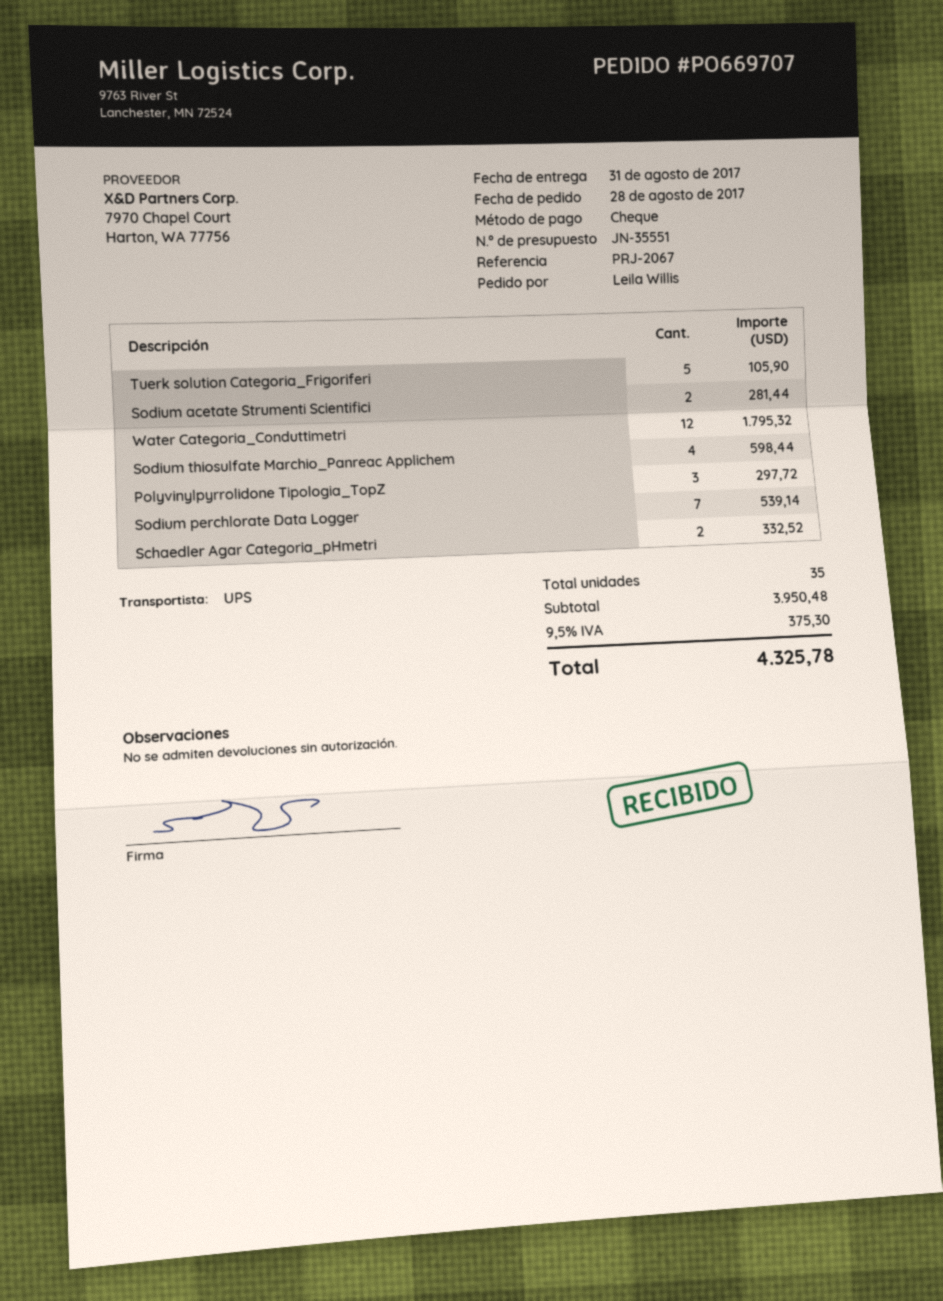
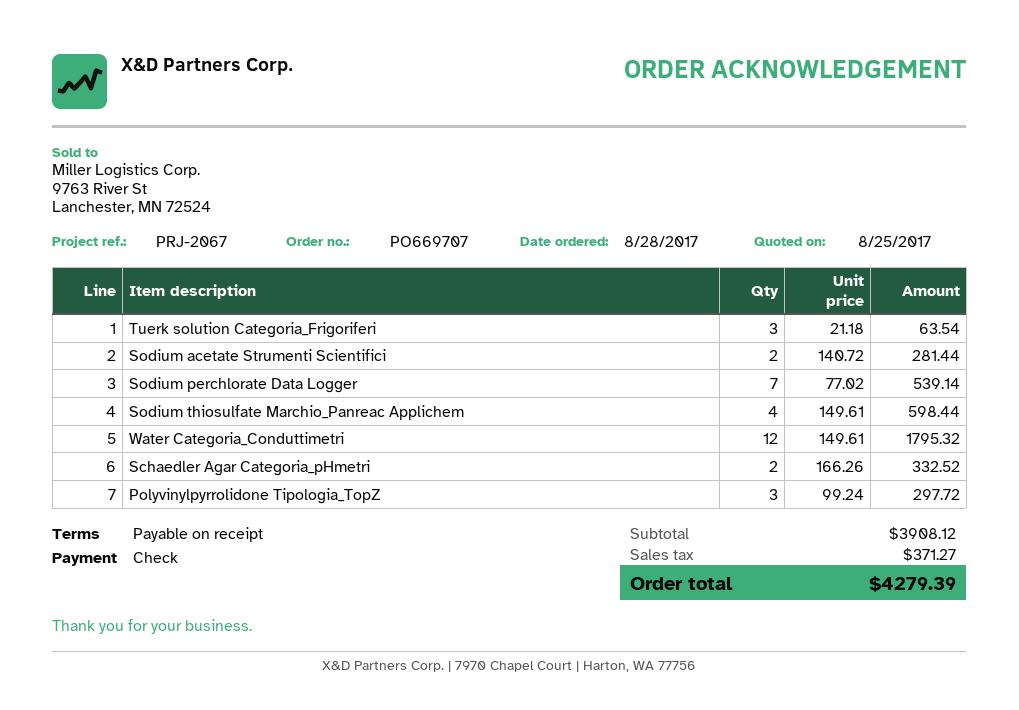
Tuerk solution Categoria_Frigoriferi: 5 for 105.90 -> 3 for 63.54
subtotal: 3950.48 -> 3908.12
tax: 375.30 -> 371.27
total: 4325.78 -> 4279.39

